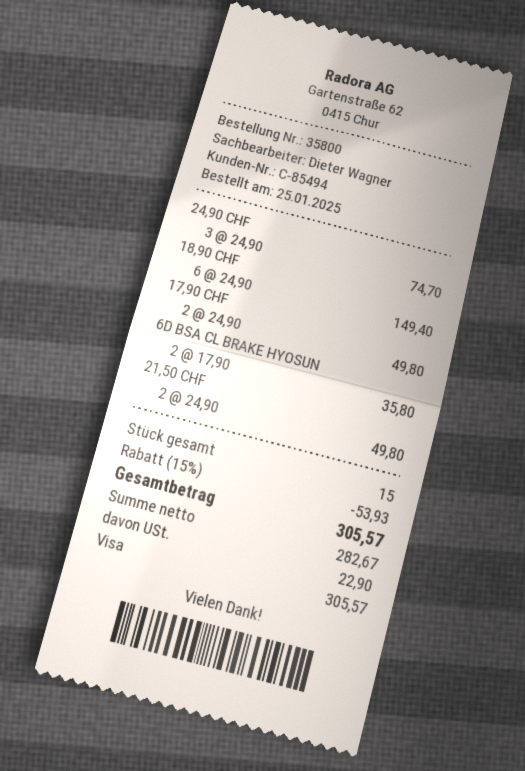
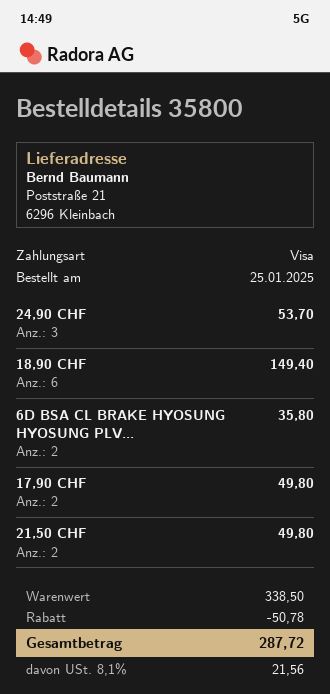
24,90 CHF: 3 for 74.70 -> 3 for 53.70
discount: 53.93 -> 50.78
tax: 22.90 -> 21.56
total: 305.57 -> 287.72

